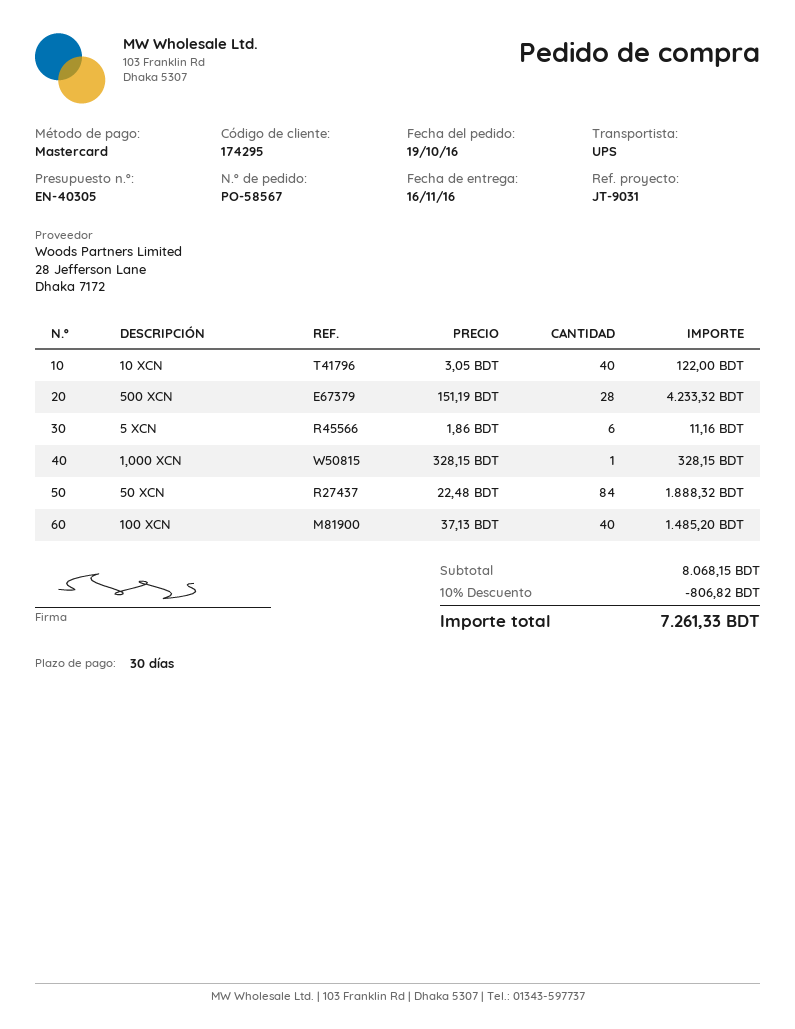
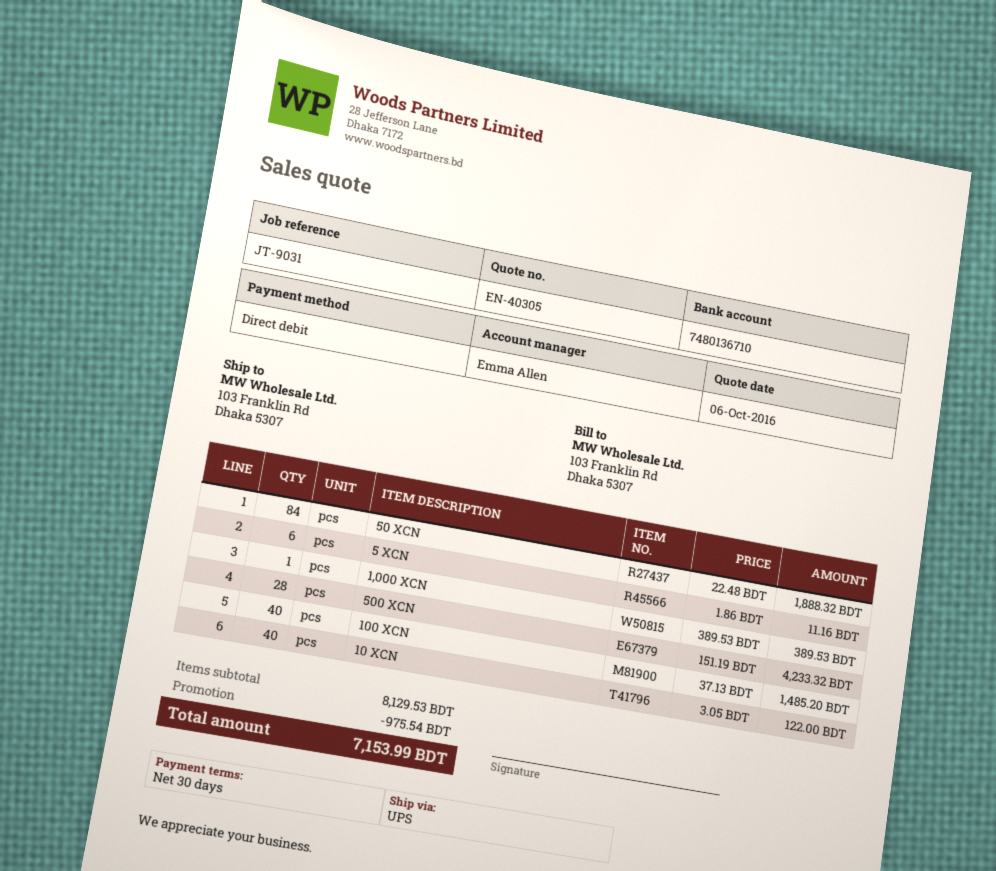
payment method: Mastercard -> direct debit
1,000 XCN: 1 x 328.15 = 328.15 -> 1 x 389.53 = 389.53
subtotal: 8068.15 -> 8129.53
discount: 806.82 -> 975.54
total: 7261.33 -> 7153.99

